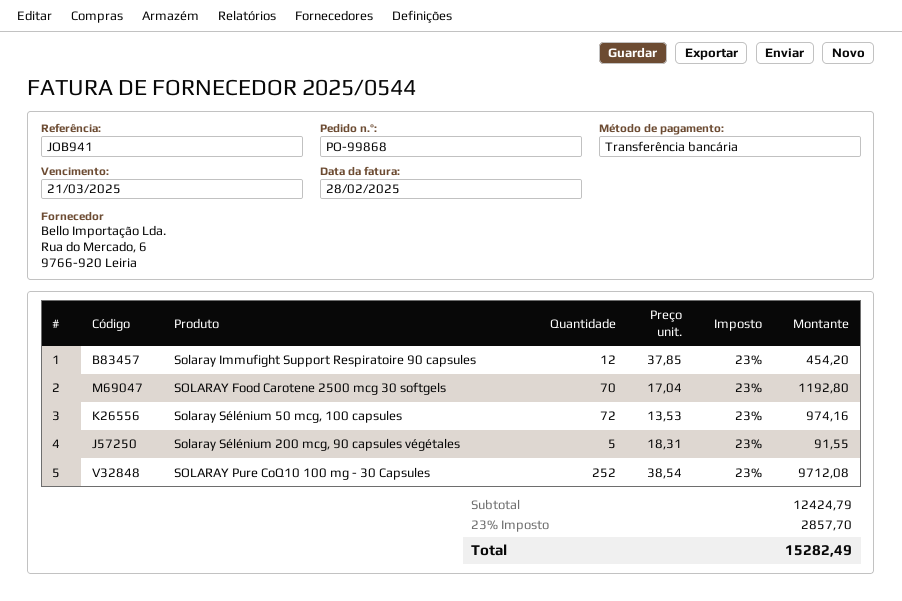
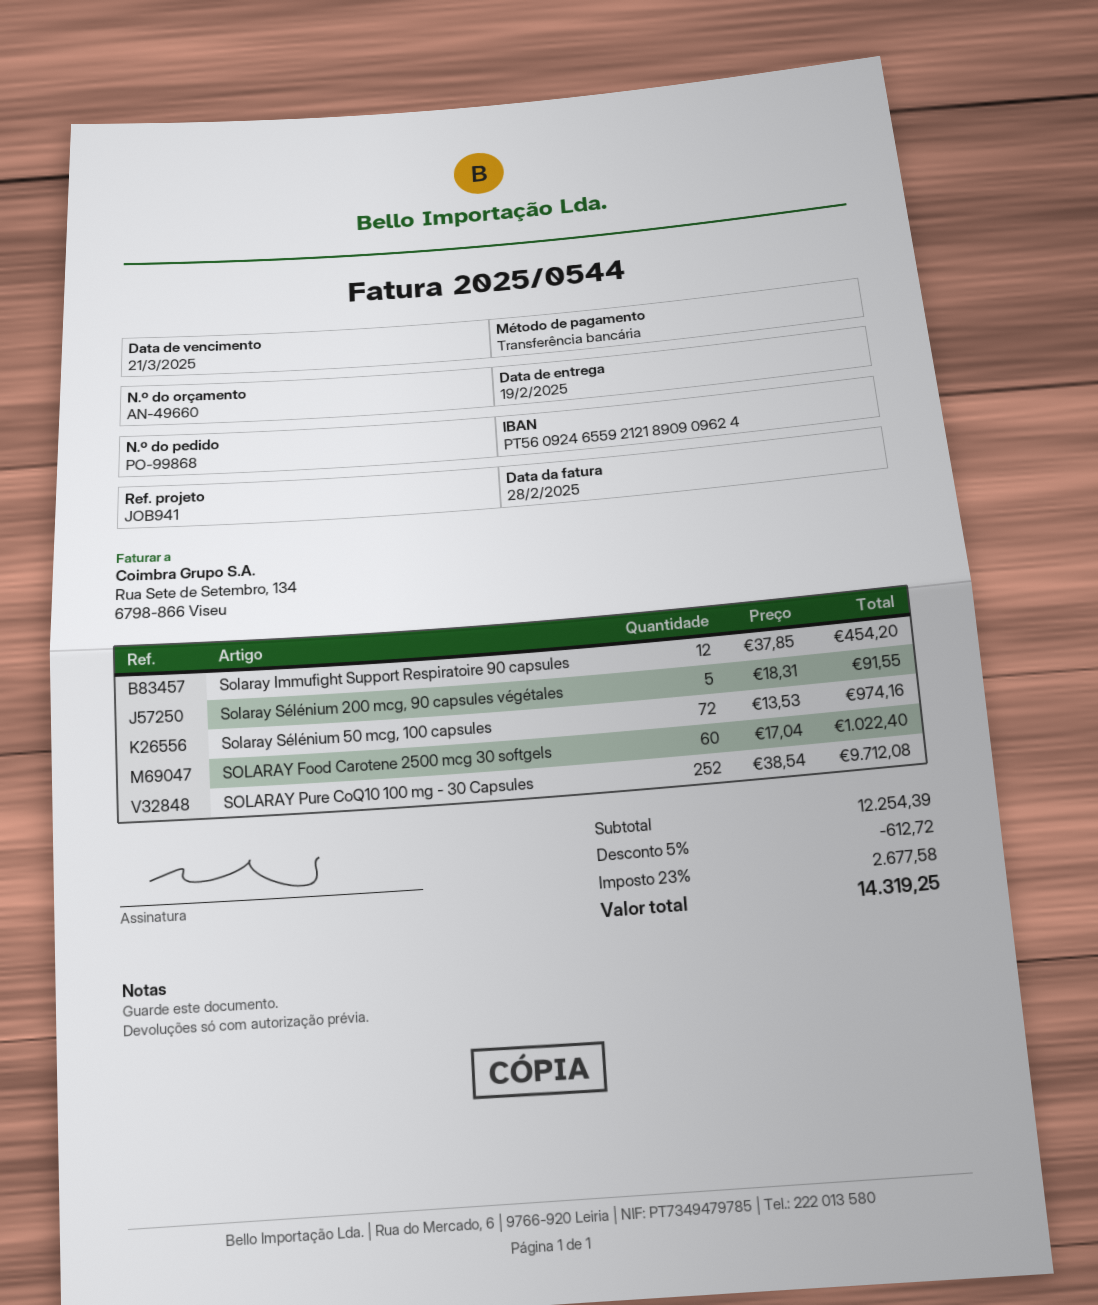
SOLARAY Food Carotene 2500 mcg 30 softgels: 70 x 17.04 = 1192.80 -> 60 x 17.04 = 1022.40
subtotal: 12424.79 -> 12254.39
discount: none -> 5% = 612.72
tax: 23% = 2857.70 -> 23% = 2677.58
total: 15282.49 -> 14319.25

